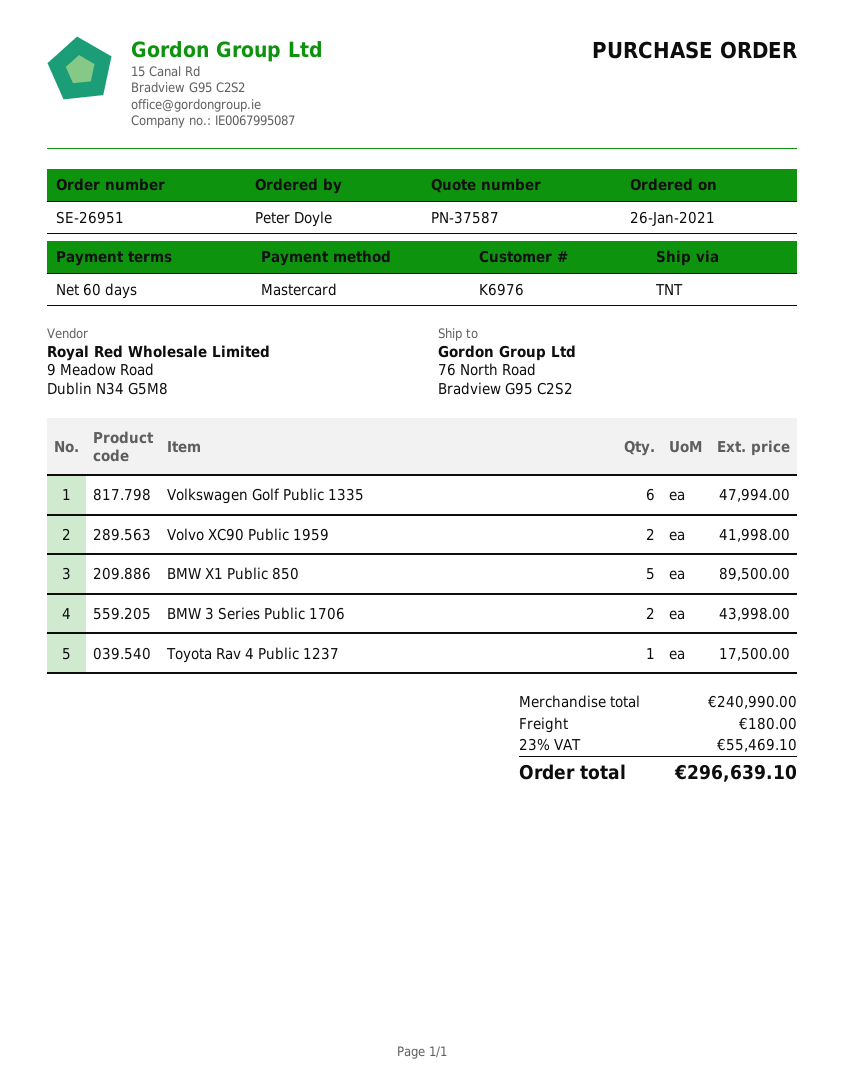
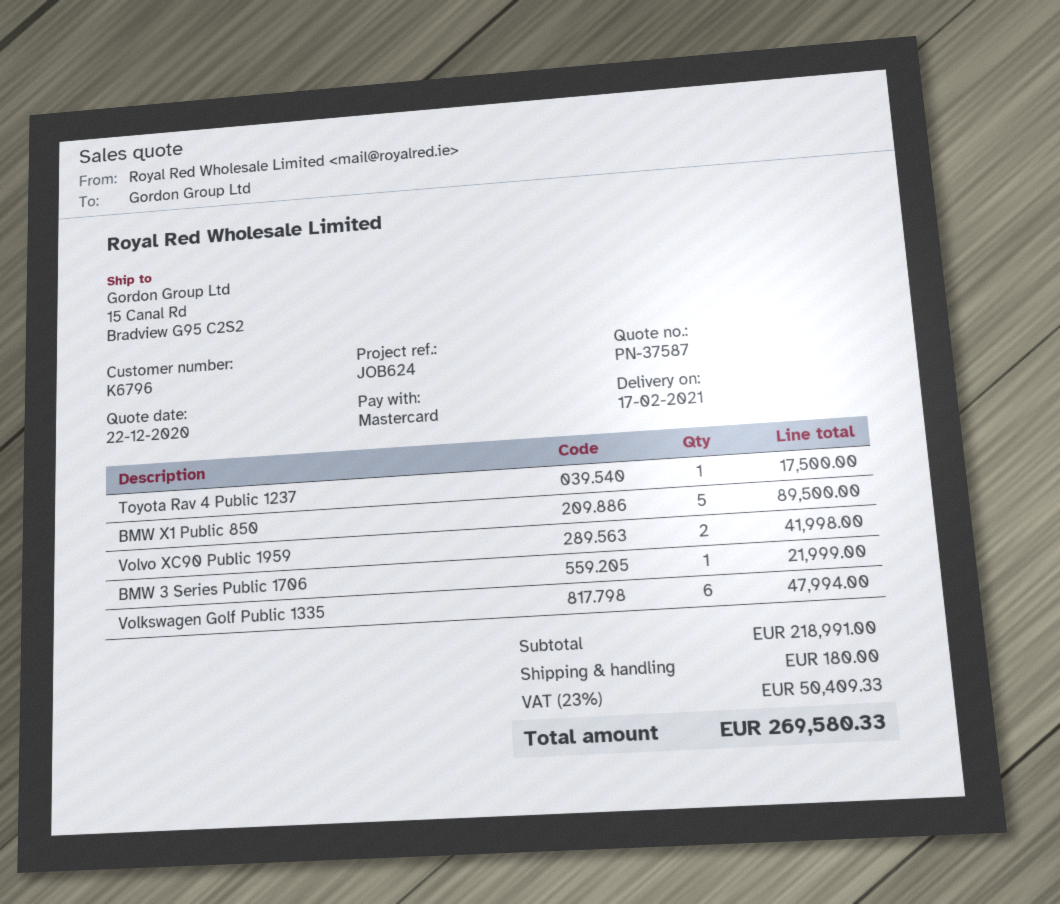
customer number: K6976 -> K6796
ship to: 76 North Road, Bradview G95 C2S2 -> 15 Canal Rd, Bradview G95 C2S2
BMW 3 Series Public 1706: 2 for 43998.00 -> 1 for 21999.00
subtotal: 240990.00 -> 218991.00
tax: 23% = 55469.10 -> 23% = 50409.33
total: 296639.10 -> 269580.33

